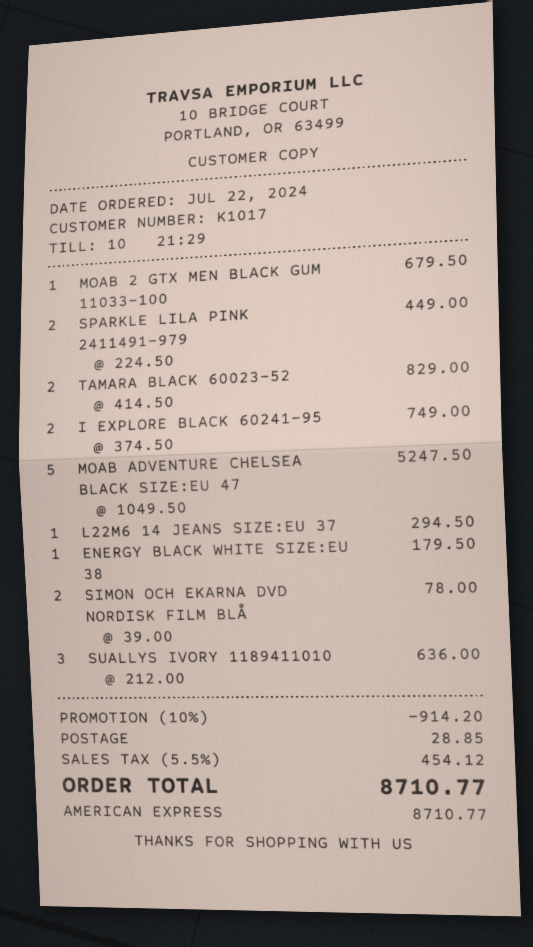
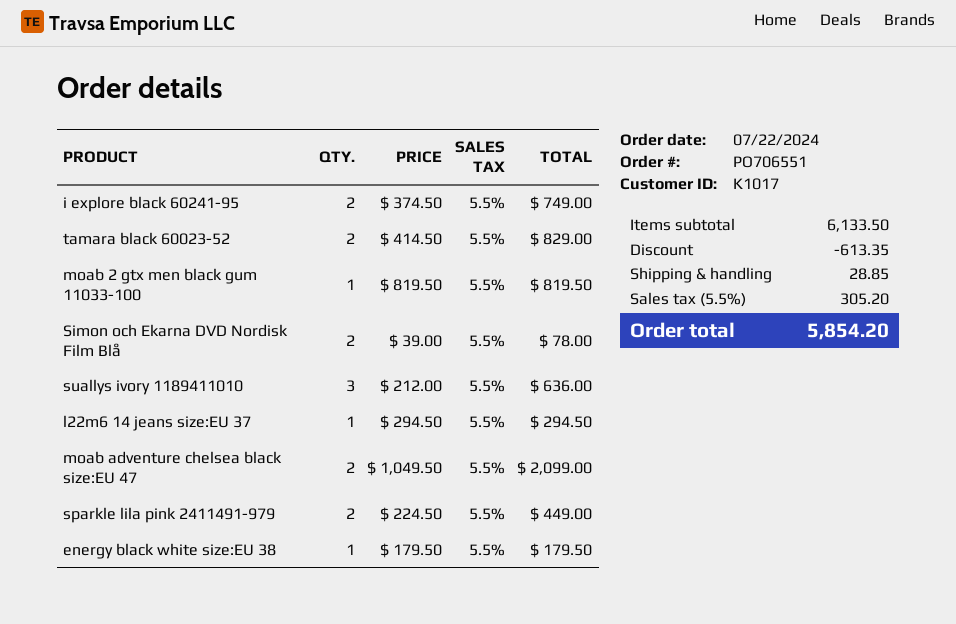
MOAB 2 GTX MEN BLACK GUM 11033-100: 1 x 679.50 = 679.50 -> 1 x 819.50 = 819.50
MOAB ADVENTURE CHELSEA BLACK SIZE:EU 47: 5 x 1049.50 = 5247.50 -> 2 x 1049.50 = 2099.00
discount: 914.20 -> 613.35
tax: 5.5% = 454.12 -> 5.5% = 305.20
total: 8710.77 -> 5854.20

